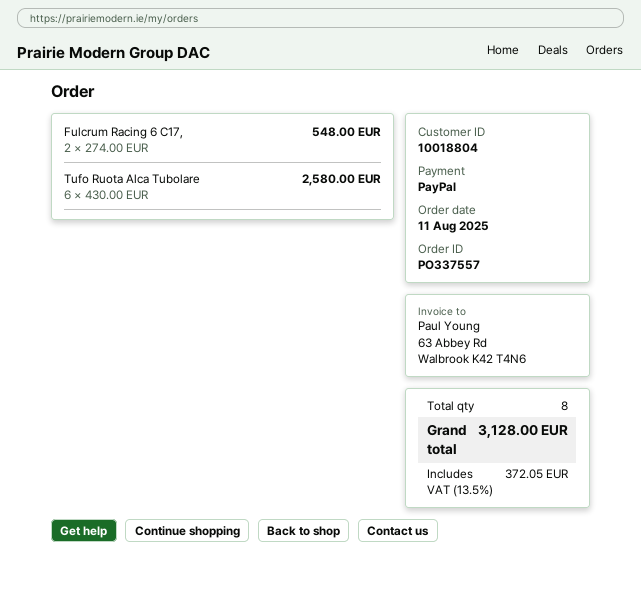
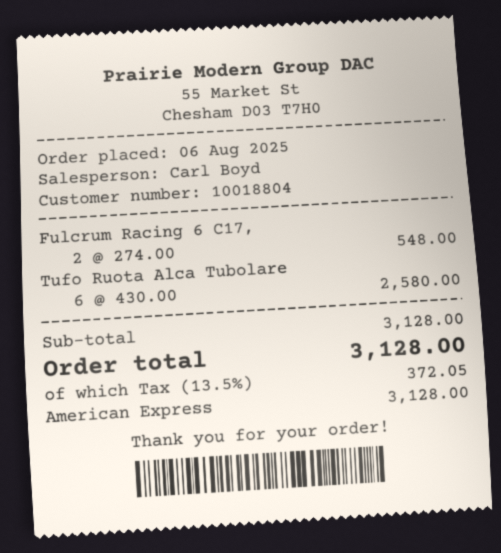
order date: 2025-08-11 -> 2025-08-06
payment method: PayPal -> American Express

